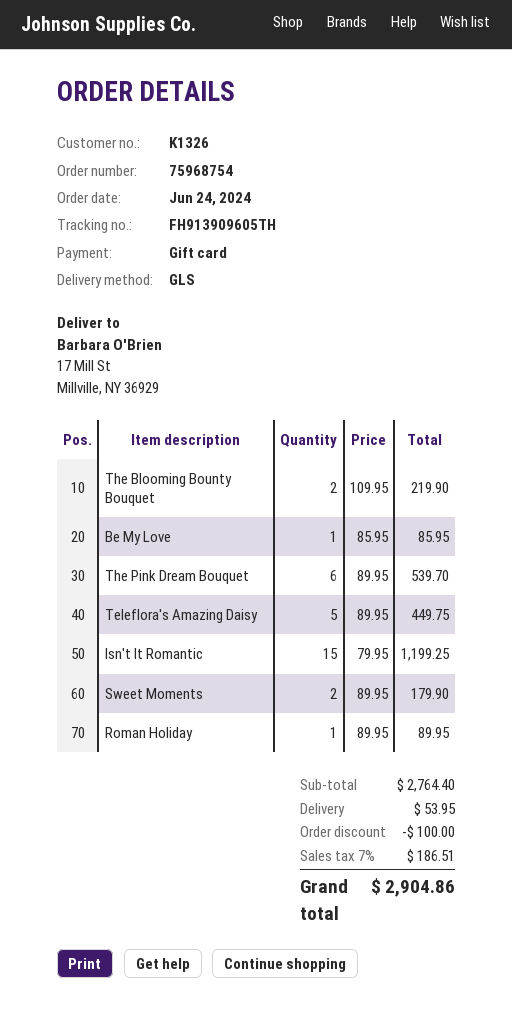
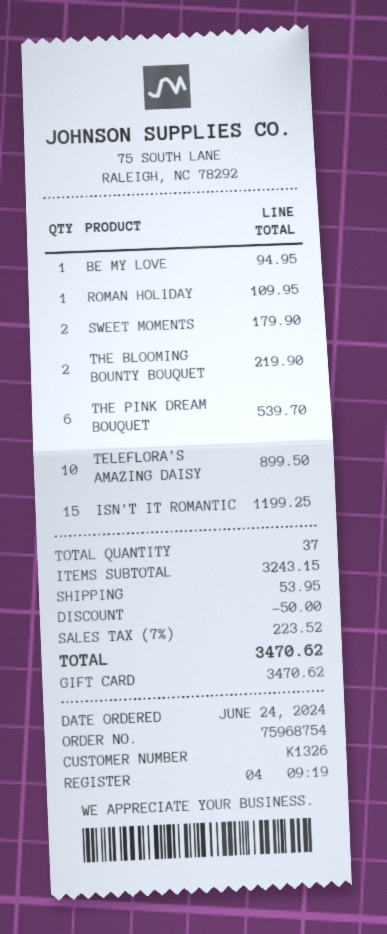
Be My Love: 1 for 85.95 -> 1 for 94.95
Teleflora's Amazing Daisy: 5 for 449.75 -> 10 for 899.50
Roman Holiday: 1 for 89.95 -> 1 for 109.95
subtotal: 2764.40 -> 3243.15
discount: 100.00 -> 50.00
tax: 7% = 186.51 -> 7% = 223.52
total: 2904.86 -> 3470.62

